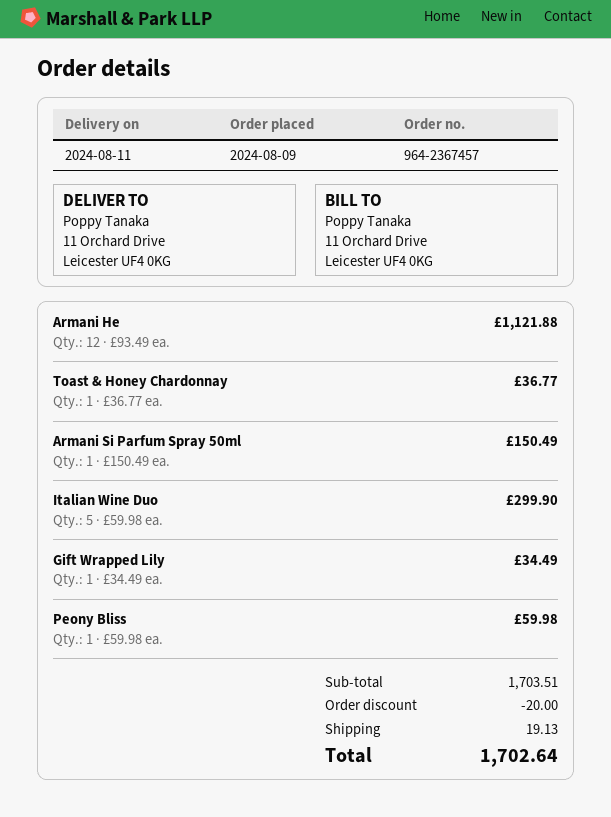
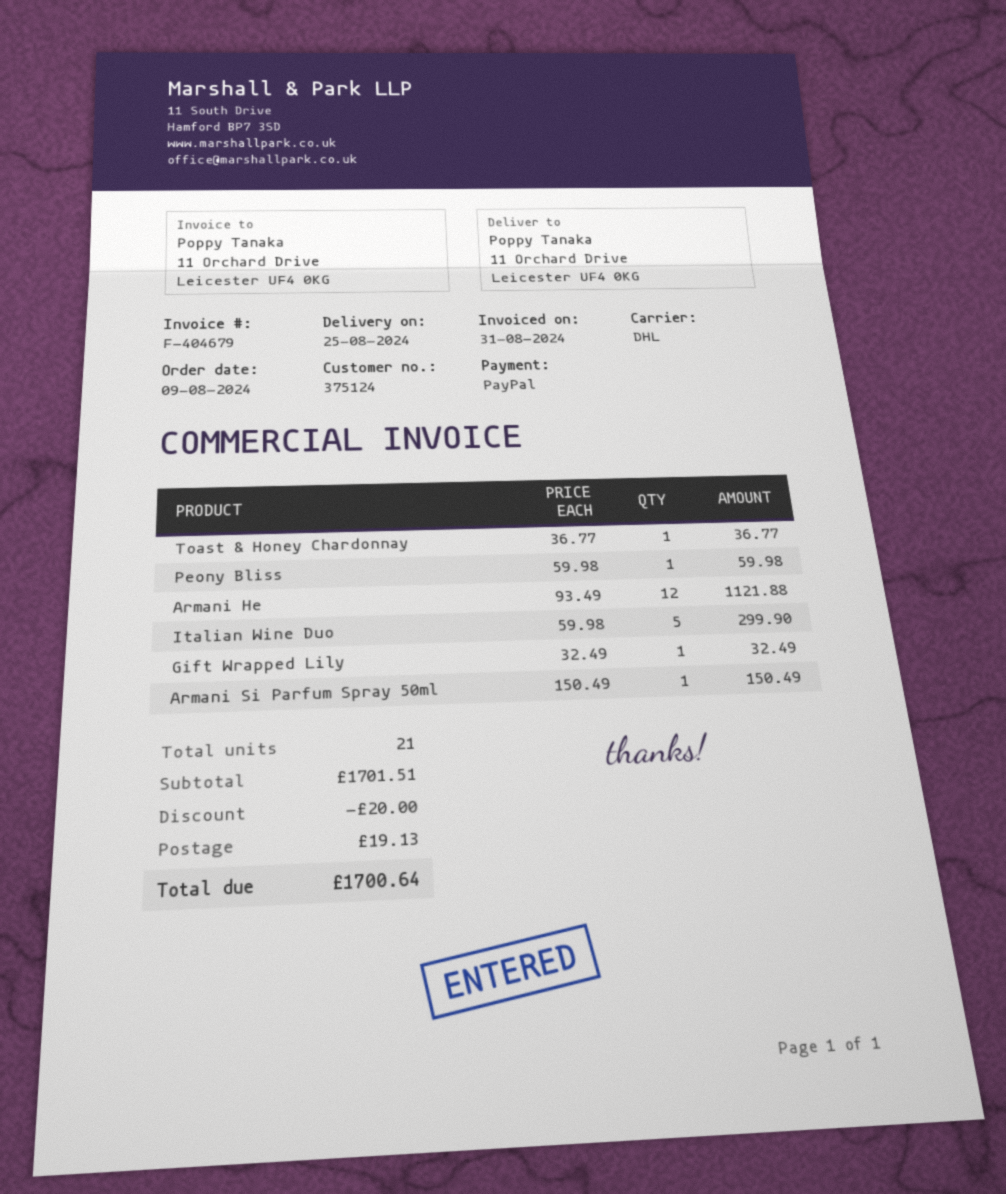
delivery date: 2024-08-11 -> 2024-08-25
Gift Wrapped Lily: 1 x 34.49 = 34.49 -> 1 x 32.49 = 32.49
subtotal: 1703.51 -> 1701.51
total: 1702.64 -> 1700.64

